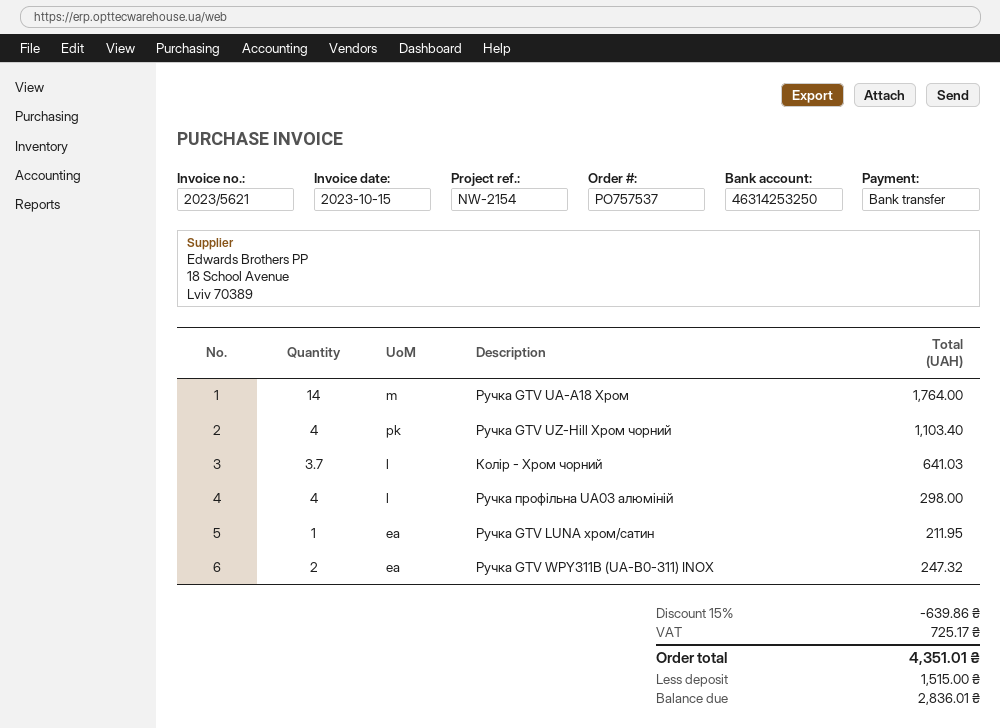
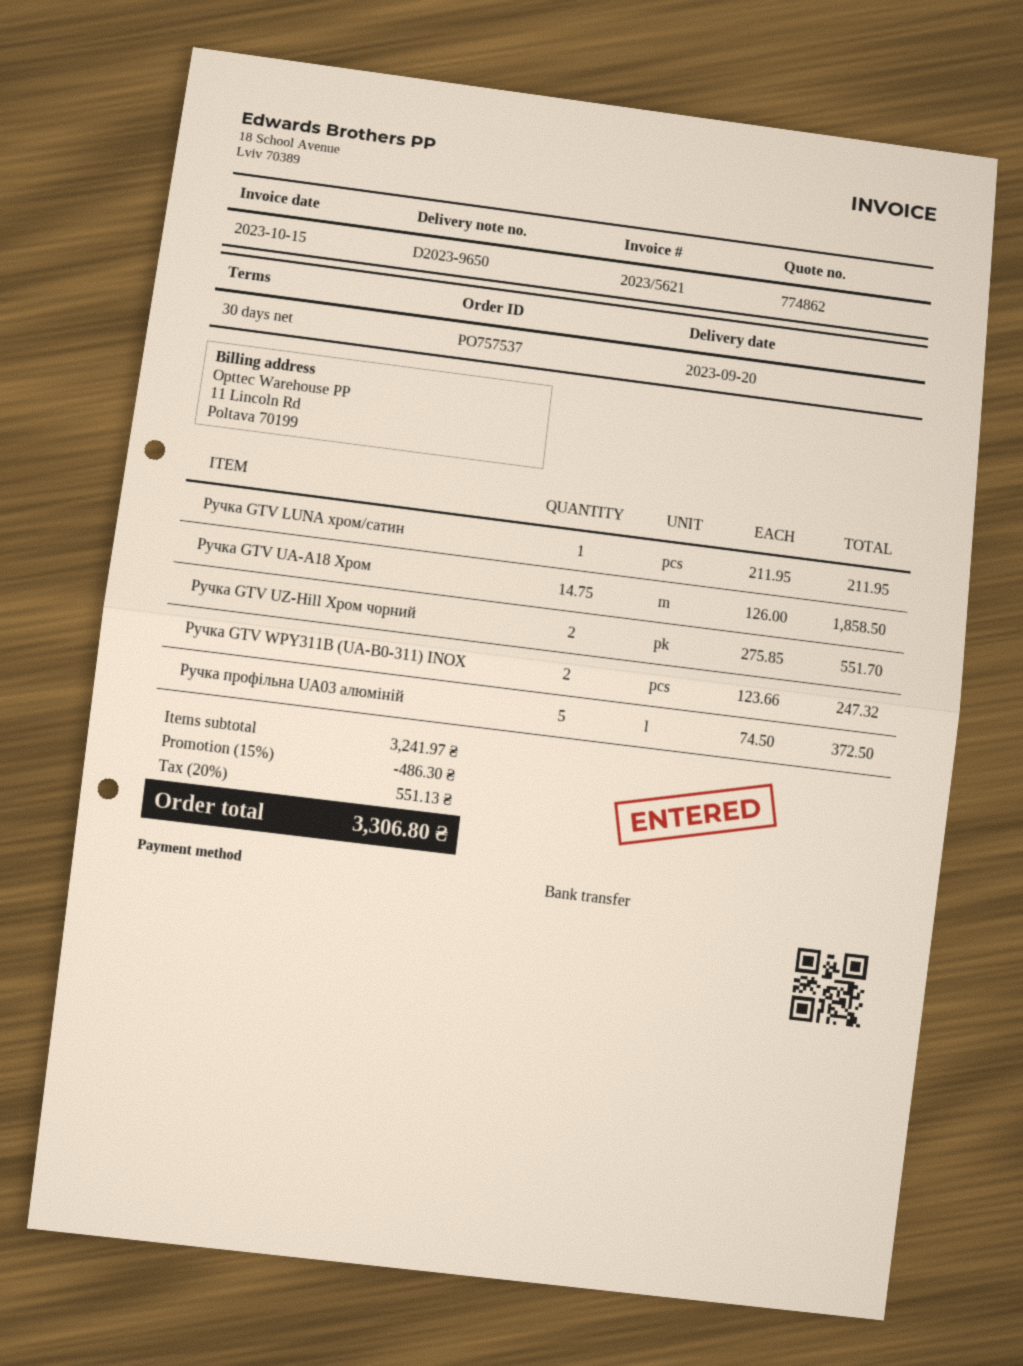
Ручка GTV UA-A18 Хром: 14 for 1764.00 -> 14.75 for 1858.50
Ручка GTV UZ-Hill Хром чорний: 4 for 1103.40 -> 2 for 551.70
Колір - Хром чорний: 3.7 for 641.03 -> none
Ручка профільна UA03 алюміній: 4 for 298.00 -> 5 for 372.50
discount: 15% = 639.86 -> 15% = 486.30
tax: 725.17 -> 551.13
total: 4351.01 -> 3306.80

